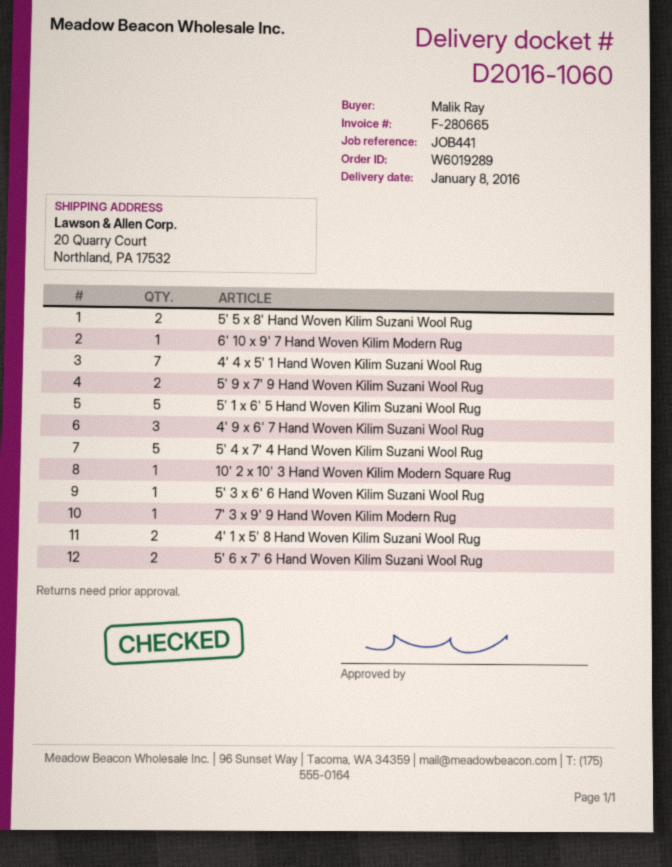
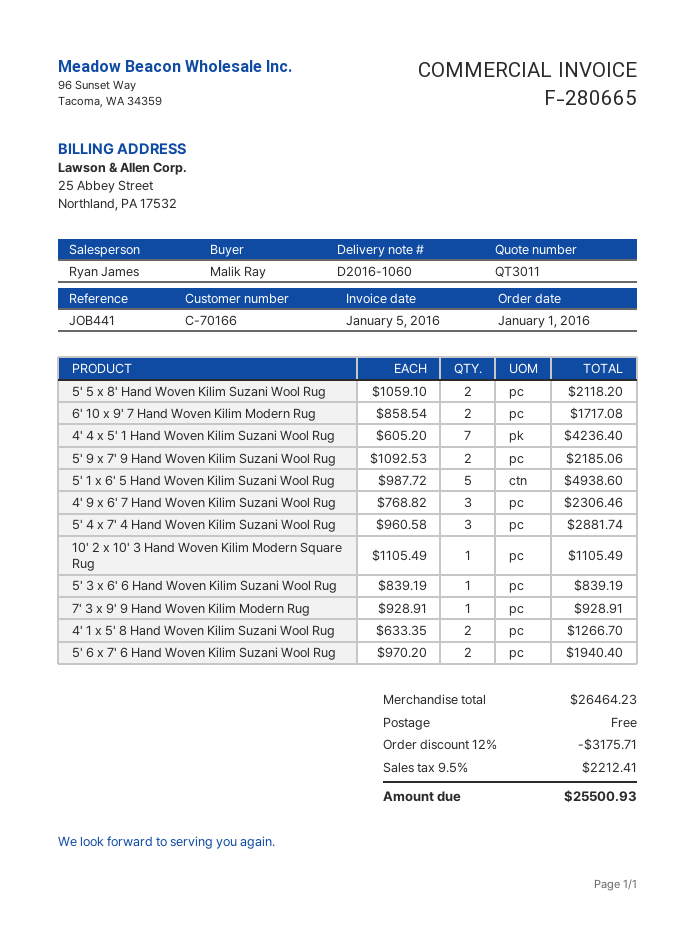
6' 10 x 9' 7 Hand Woven Kilim Modern Rug: 1 -> 2
5' 4 x 7' 4 Hand Woven Kilim Suzani Wool Rug: 5 -> 3

